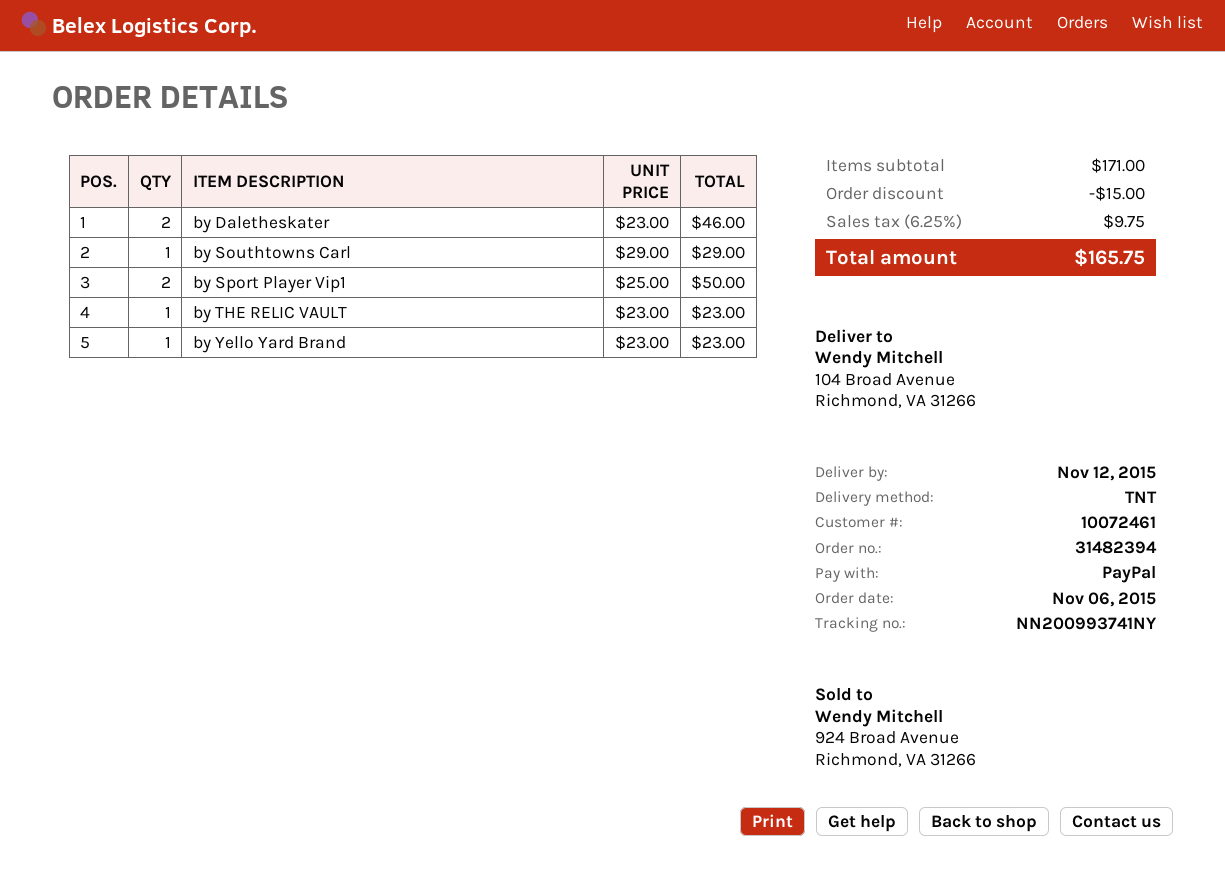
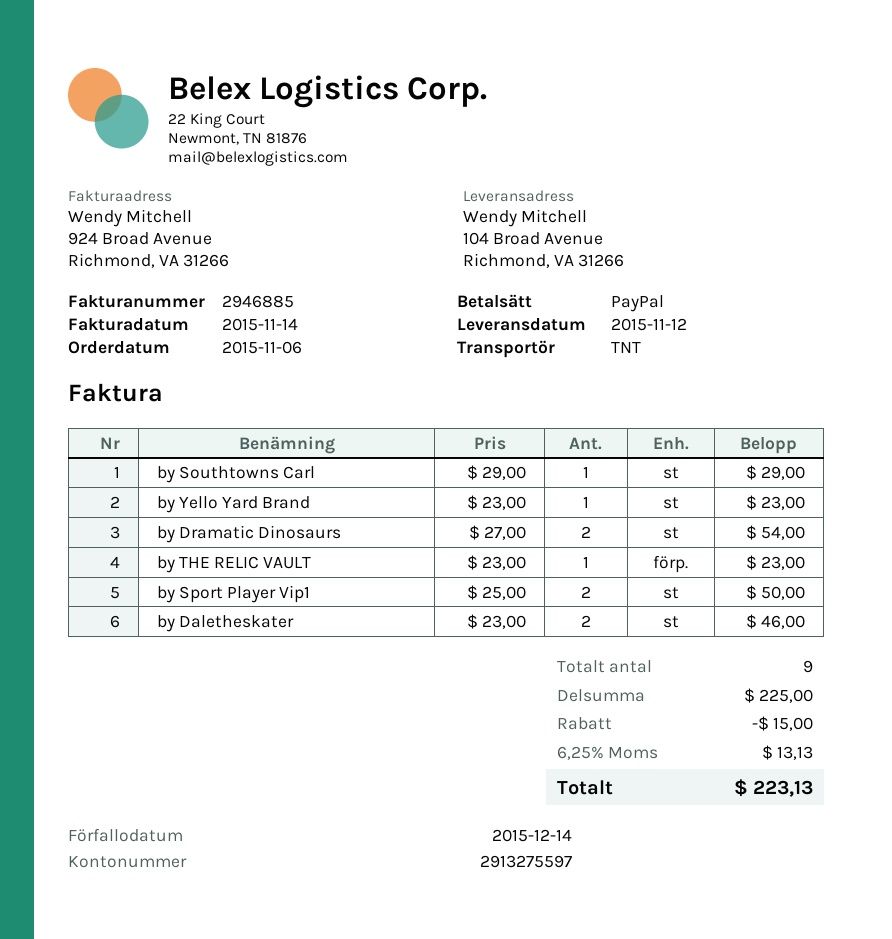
by Dramatic Dinosaurs: none -> 2 x 27.00 = 54.00
subtotal: 171.00 -> 225.00
tax: 6.25% = 9.75 -> 6.25% = 13.13
total: 165.75 -> 223.13

